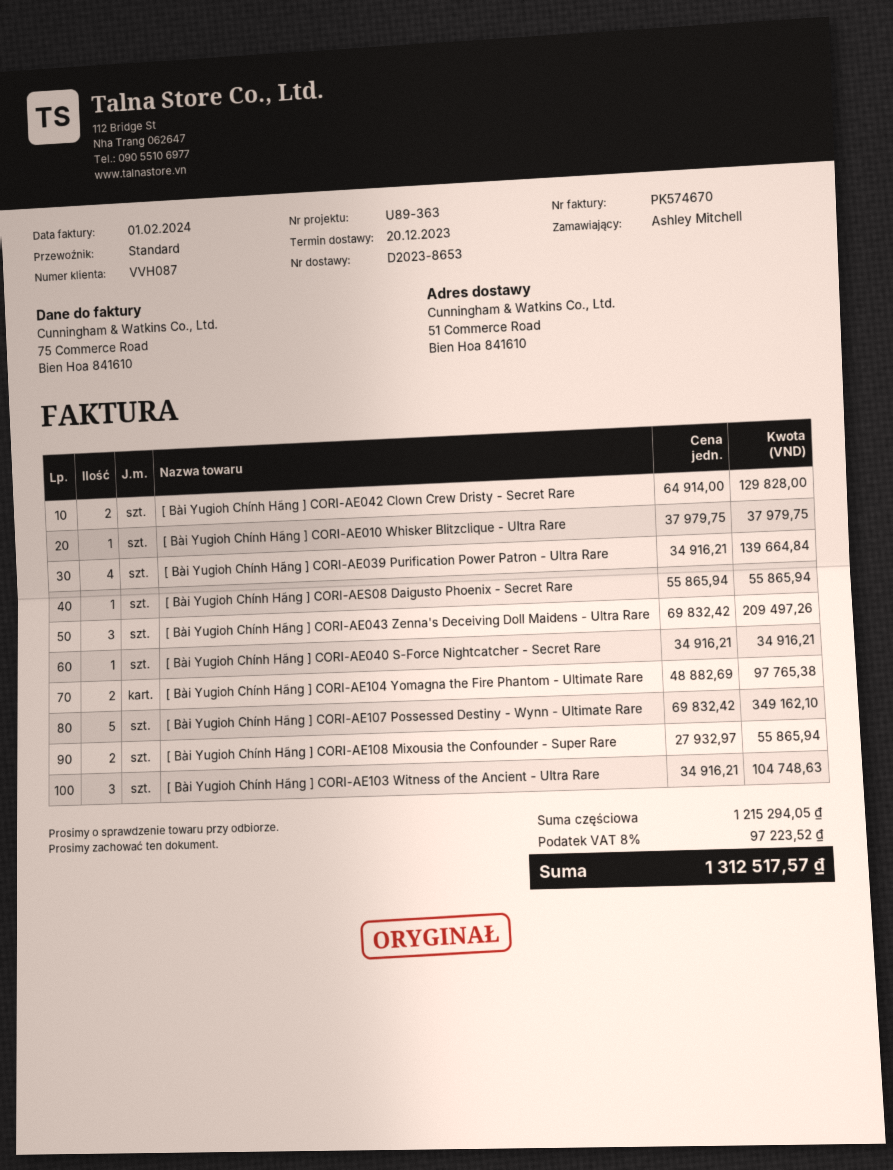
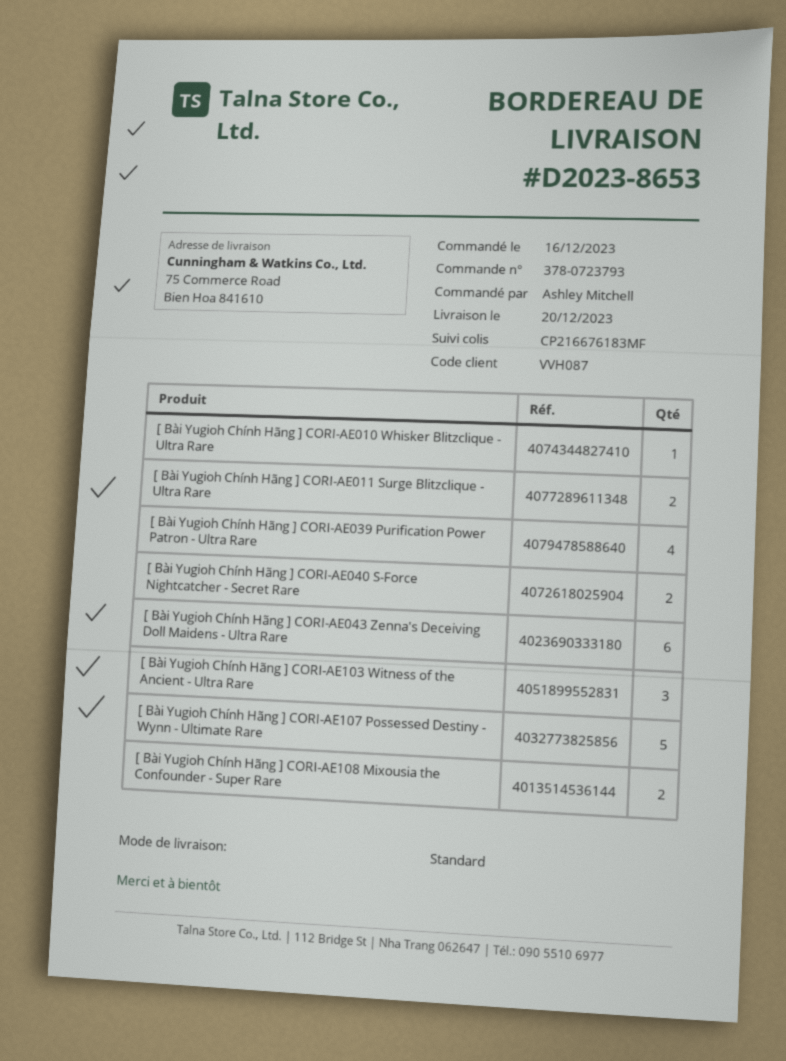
ship to: 51 Commerce Road, Bien Hoa 841610 -> 75 Commerce Road, Bien Hoa 841610
[ Bài Yugioh Chính Hãng ] CORI-AE042 Clown Crew Dristy - Secret Rare: 2 -> none
[ Bài Yugioh Chính Hãng ] CORI-AES08 Daigusto Phoenix - Secret Rare: 1 -> none
[ Bài Yugioh Chính Hãng ] CORI-AE043 Zenna's Deceiving Doll Maidens - Ultra Rare: 3 -> 6
[ Bài Yugioh Chính Hãng ] CORI-AE040 S-Force Nightcatcher - Secret Rare: 1 -> 2
[ Bài Yugioh Chính Hãng ] CORI-AE104 Yomagna the Fire Phantom - Ultimate Rare: 2 -> none
[ Bài Yugioh Chính Hãng ] CORI-AE011 Surge Blitzclique - Ultra Rare: none -> 2

